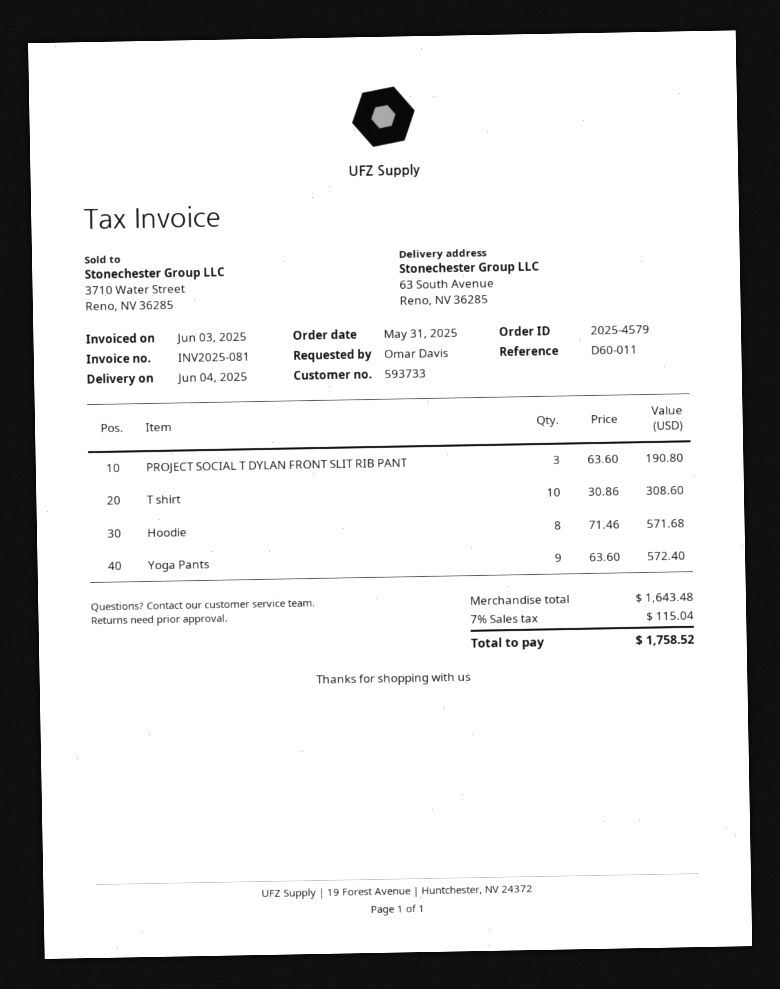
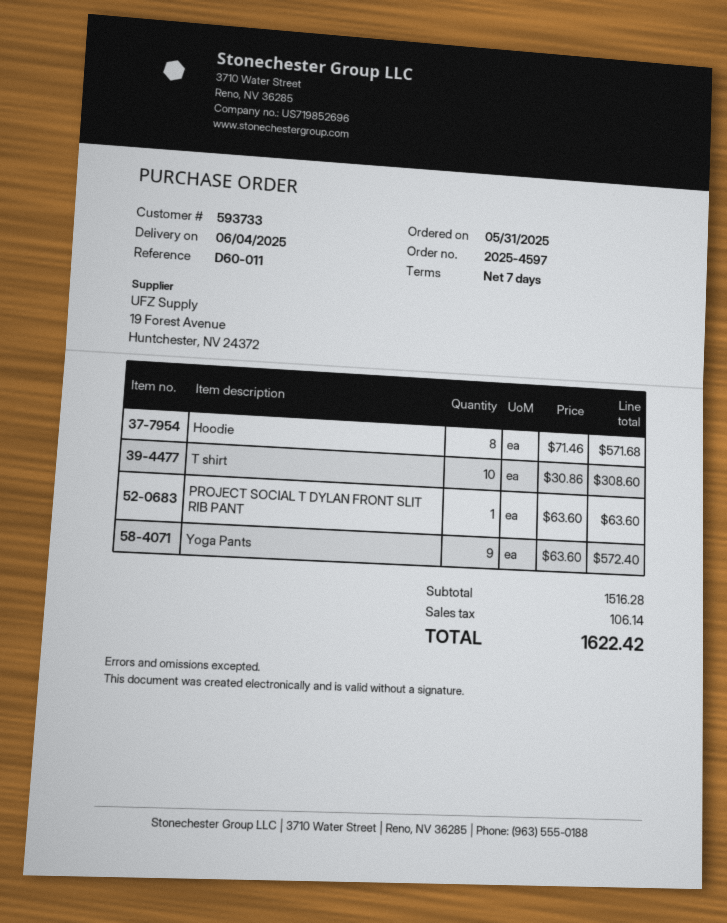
order number: 2025-4579 -> 2025-4597
PROJECT SOCIAL T DYLAN FRONT SLIT RIB PANT: 3 x 63.60 = 190.80 -> 1 x 63.60 = 63.60
subtotal: 1643.48 -> 1516.28
tax: 115.04 -> 106.14
total: 1758.52 -> 1622.42

